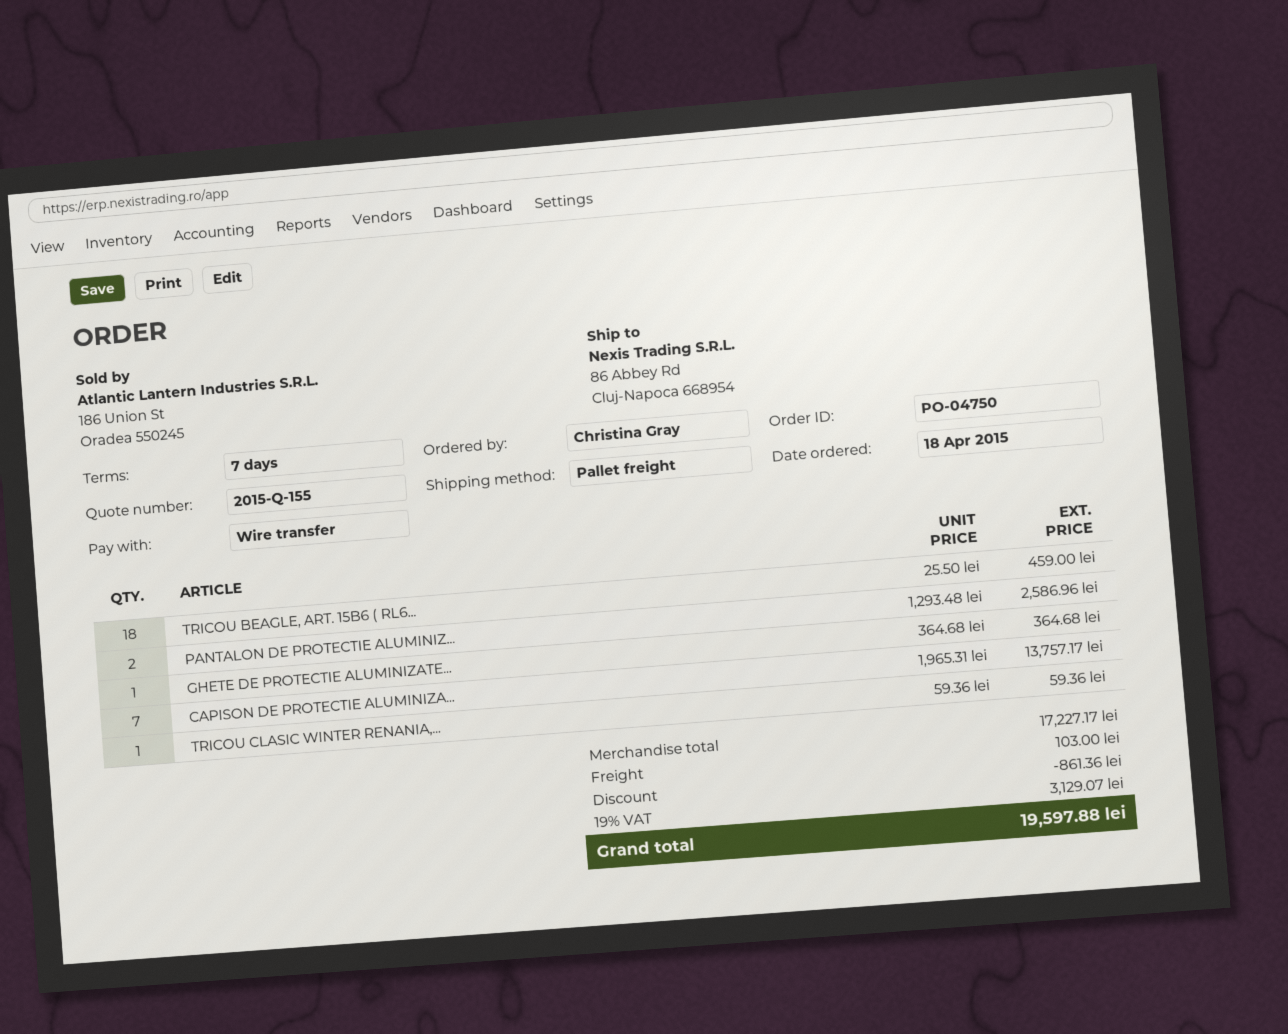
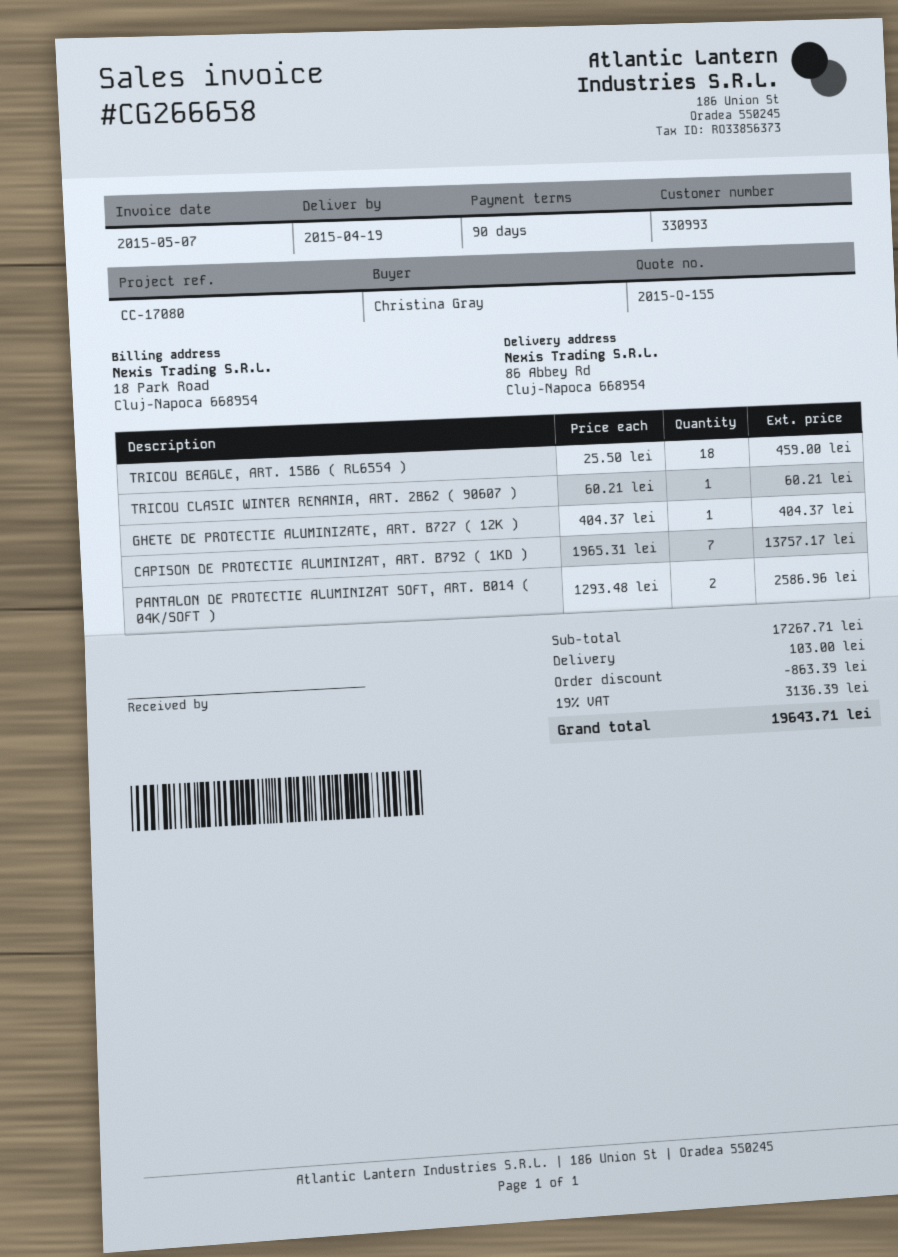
payment terms: 7 days -> 90 days
GHETE DE PROTECTIE ALUMINIZATE...: 1 x 364.68 = 364.68 -> 1 x 404.37 = 404.37
TRICOU CLASIC WINTER RENANIA,...: 1 x 59.36 = 59.36 -> 1 x 60.21 = 60.21
subtotal: 17227.17 -> 17267.71
discount: 861.36 -> 863.39
tax: 19% = 3129.07 -> 19% = 3136.39
total: 19597.88 -> 19643.71

